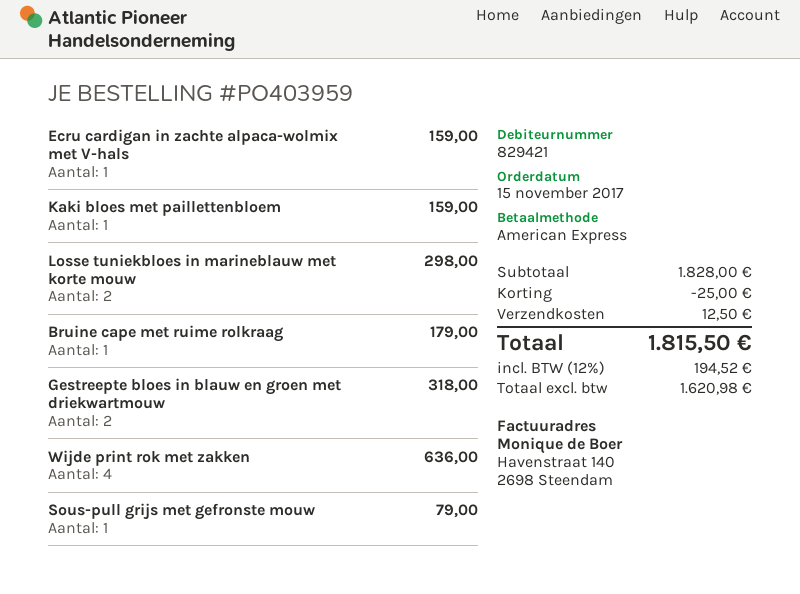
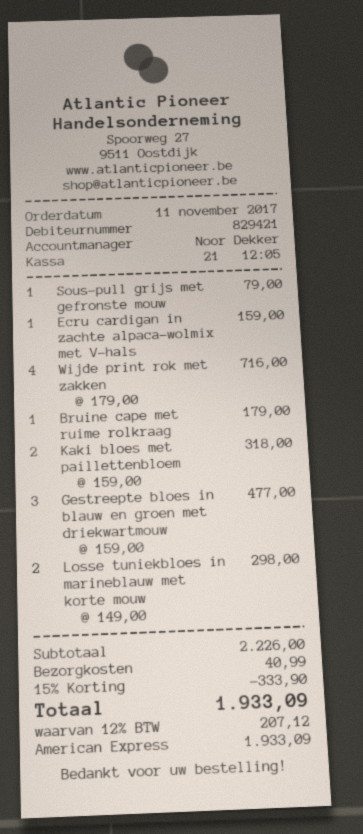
order date: 2017-11-15 -> 2017-11-11
Kaki bloes met paillettenbloem: 1 for 159.00 -> 2 for 318.00
Gestreepte bloes in blauw en groen met driekwartmouw: 2 for 318.00 -> 3 for 477.00
Wijde print rok met zakken: 4 for 636.00 -> 4 for 716.00
subtotal: 1828.00 -> 2226.00
discount: 25.00 -> 333.90
shipping: 12.50 -> 40.99
tax: 12% = 194.52 -> 12% = 207.12
total: 1815.50 -> 1933.09

